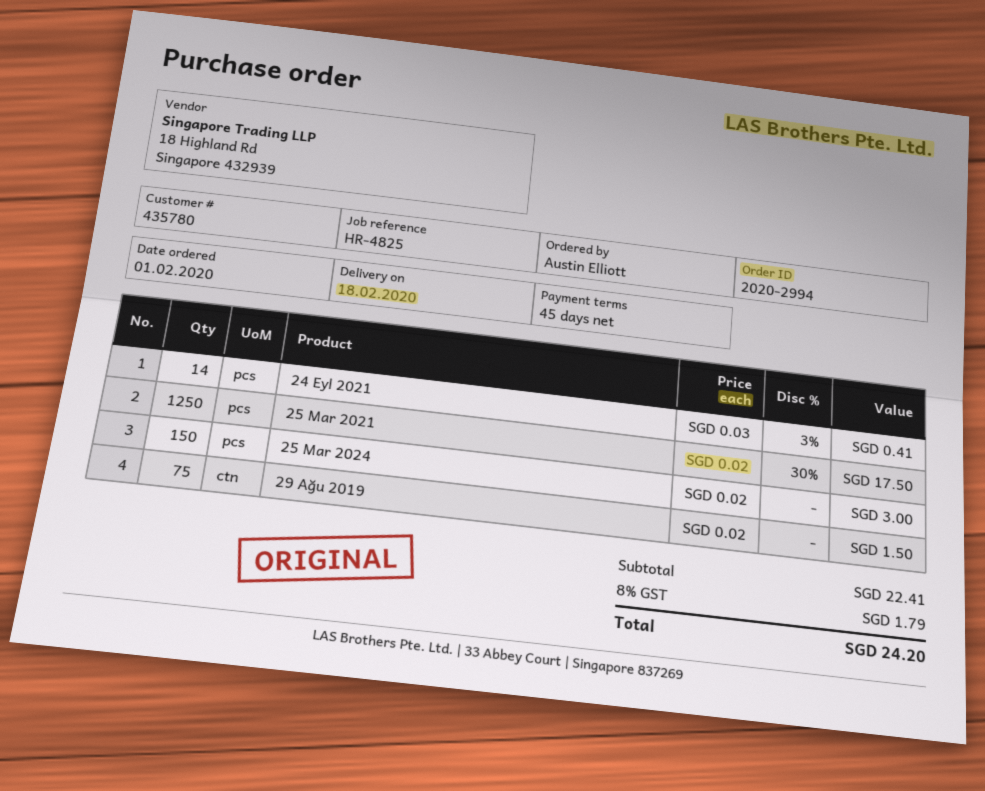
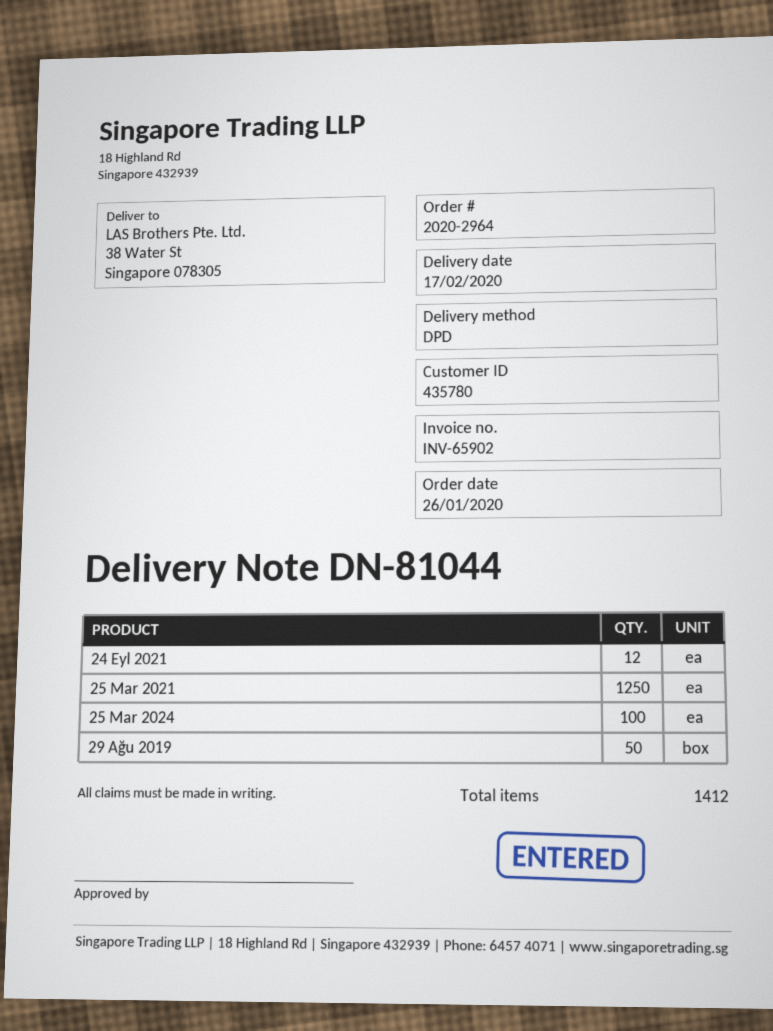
order number: 2020-2994 -> 2020-2964
order date: 2020-02-01 -> 2020-01-26
delivery date: 2020-02-18 -> 2020-02-17
24 Eyl 2021: 14 -> 12
25 Mar 2024: 150 -> 100
29 Ağu 2019: 75 -> 50

